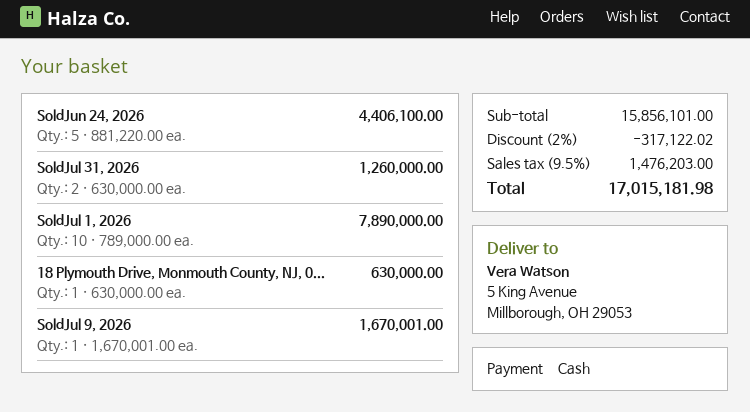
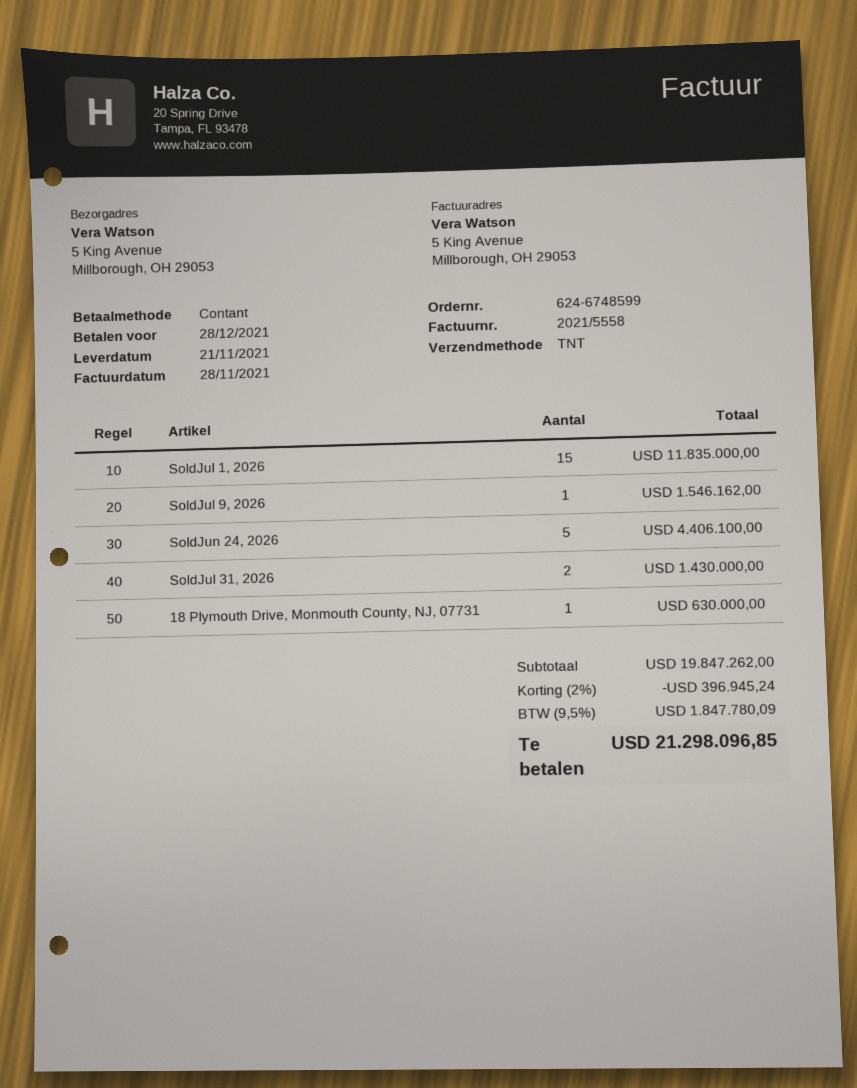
SoldJul 31, 2026: 2 for 1260000.00 -> 2 for 1430000.00
SoldJul 1, 2026: 10 for 7890000.00 -> 15 for 11835000.00
SoldJul 9, 2026: 1 for 1670001.00 -> 1 for 1546162.00
subtotal: 15856101.00 -> 19847262.00
discount: 2% = 317122.02 -> 2% = 396945.24
tax: 9.5% = 1476203.00 -> 9.5% = 1847780.09
total: 17015181.98 -> 21298096.85

